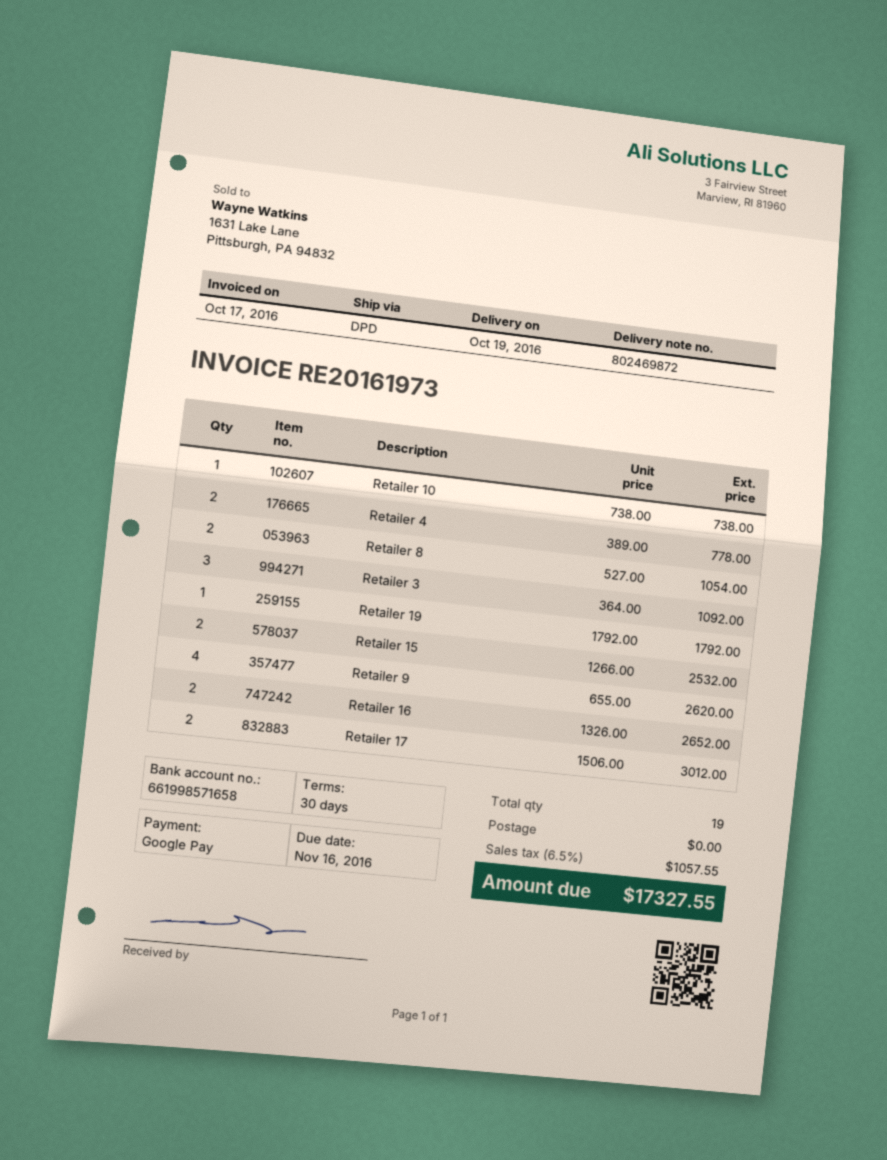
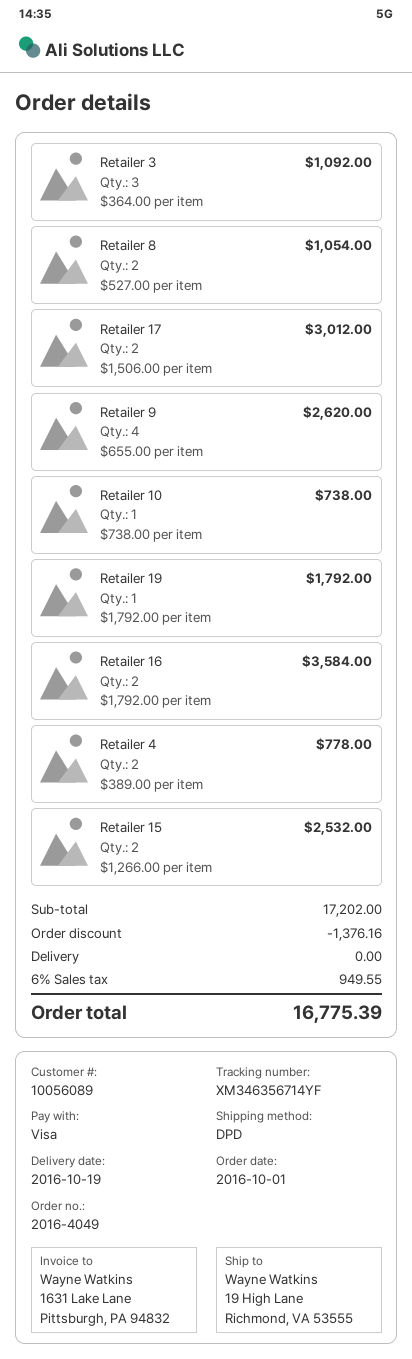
payment method: Google Pay -> Visa
Retailer 16: 2 x 1326.00 = 2652.00 -> 2 x 1792.00 = 3584.00
discount: none -> 1376.16
tax: 6.5% = 1057.55 -> 6% = 949.55
total: 17327.55 -> 16775.39

